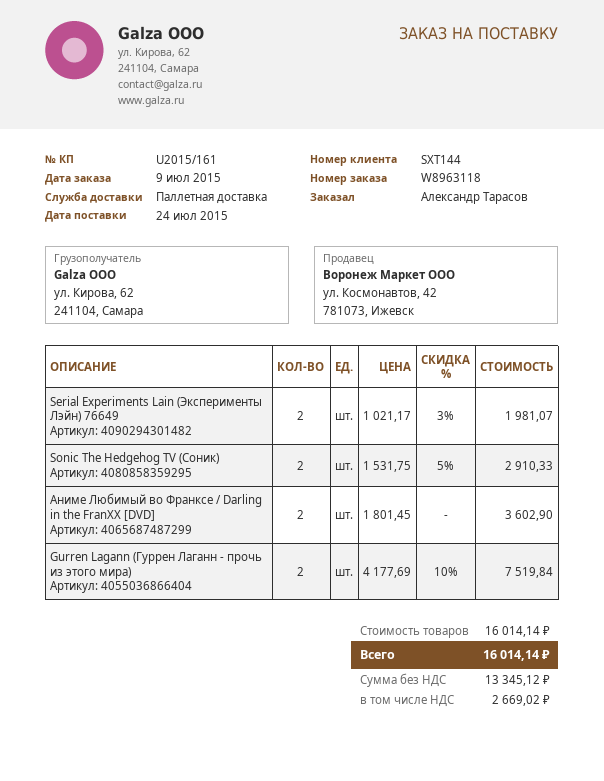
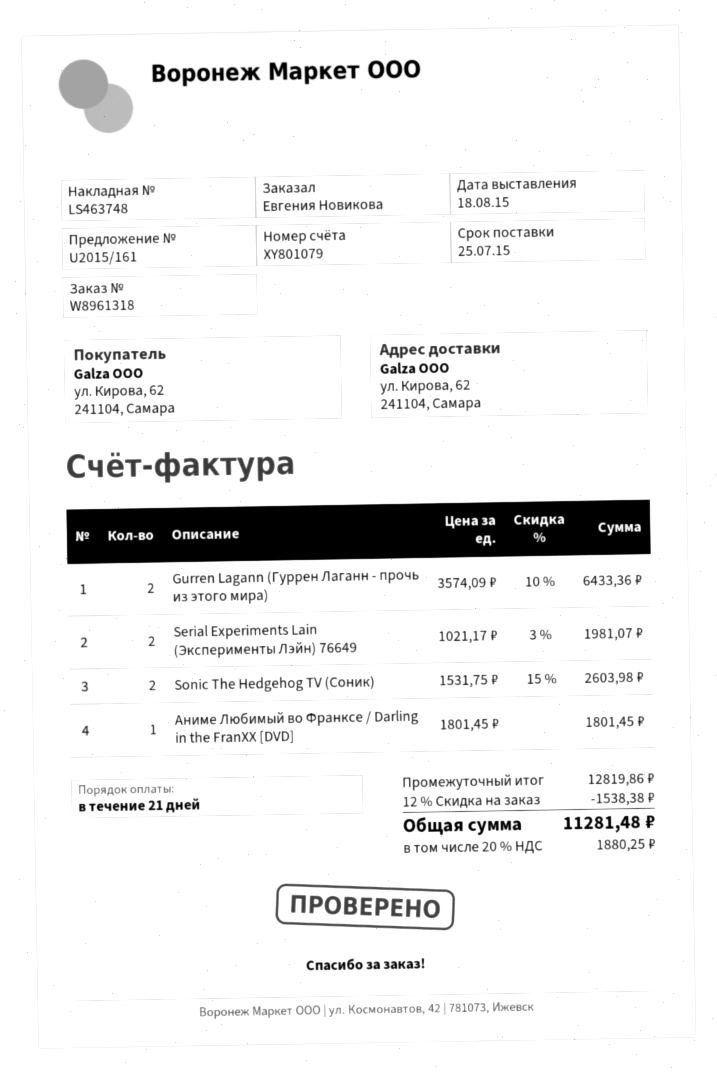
order number: W8963118 -> W8961318
delivery date: 2015-07-24 -> 2015-07-25
ordered by: Александр Тарасов -> Евгения Новикова
Sonic The Hedgehog TV (Соник): 2 x 1531.75 - 5% = 2910.33 -> 2 x 1531.75 - 15% = 2603.98
Аниме Любимый во Франксе / Darling in the FranXX [DVD]: 2 x 1801.45 = 3602.90 -> 1 x 1801.45 = 1801.45
Gurren Lagann (Гуррен Лаганн - прочь из этого мира): 2 x 4177.69 - 10% = 7519.84 -> 2 x 3574.09 - 10% = 6433.36
subtotal: 16014.14 -> 12819.86
discount: none -> 12% = 1538.38
tax: 2669.02 -> 1880.25
total: 16014.14 -> 11281.48

